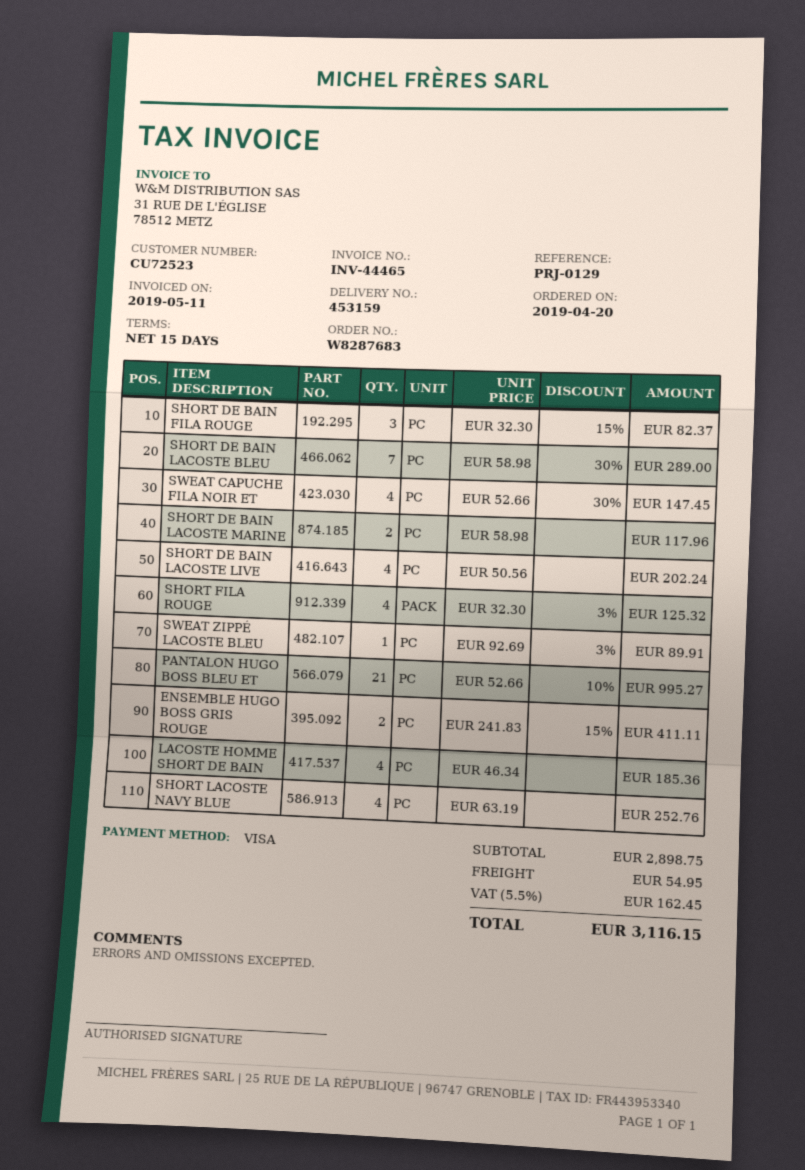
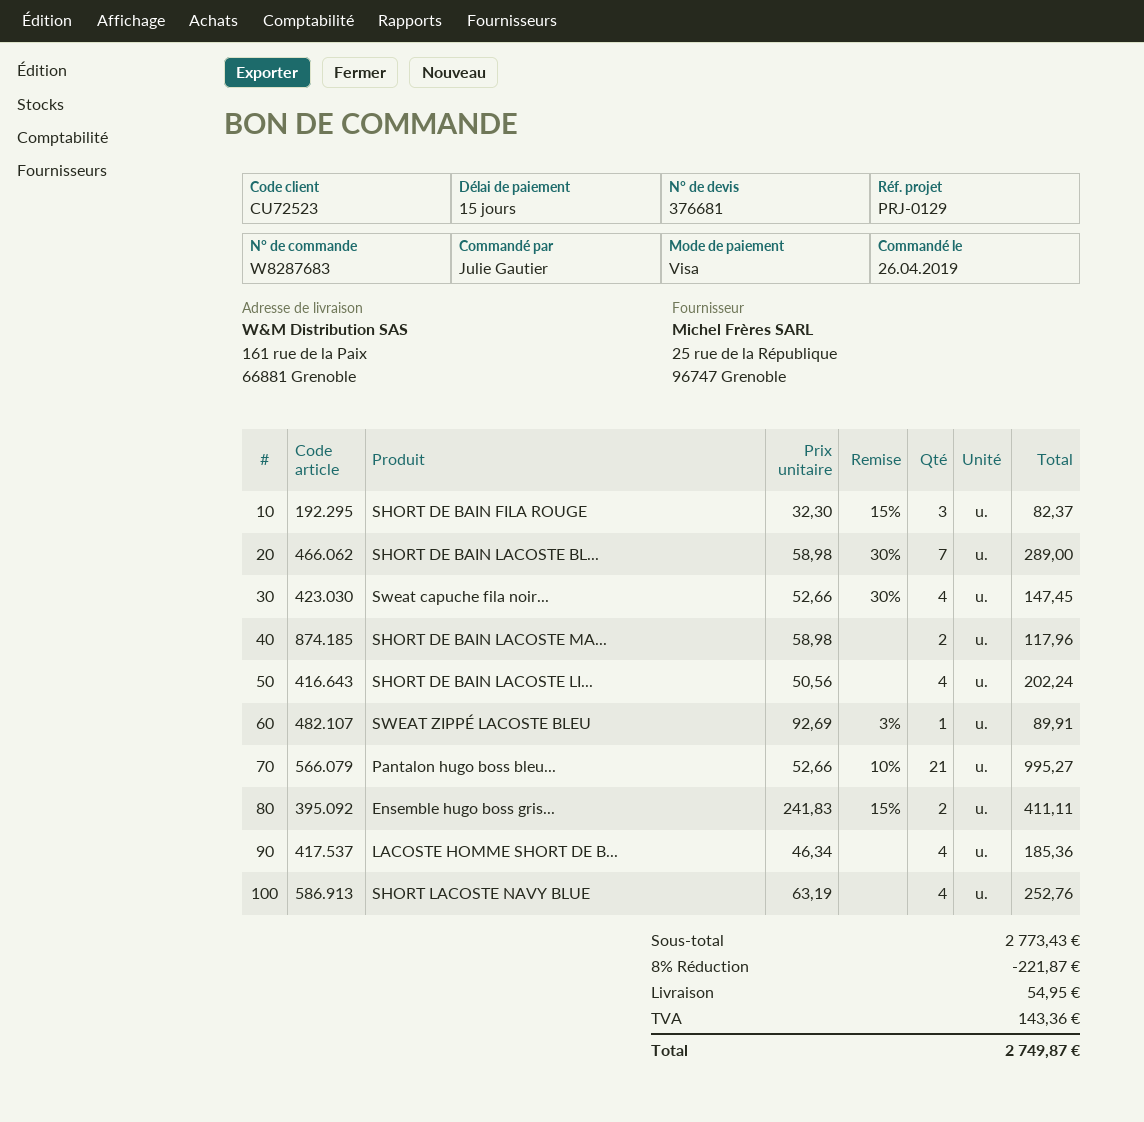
order date: 2019-04-20 -> 2019-04-26
SHORT FILA ROUGE: 4 x 32.30 - 3% = 125.32 -> none
subtotal: 2898.75 -> 2773.43
discount: none -> 8% = 221.87
tax: 162.45 -> 143.36
total: 3116.15 -> 2749.87

